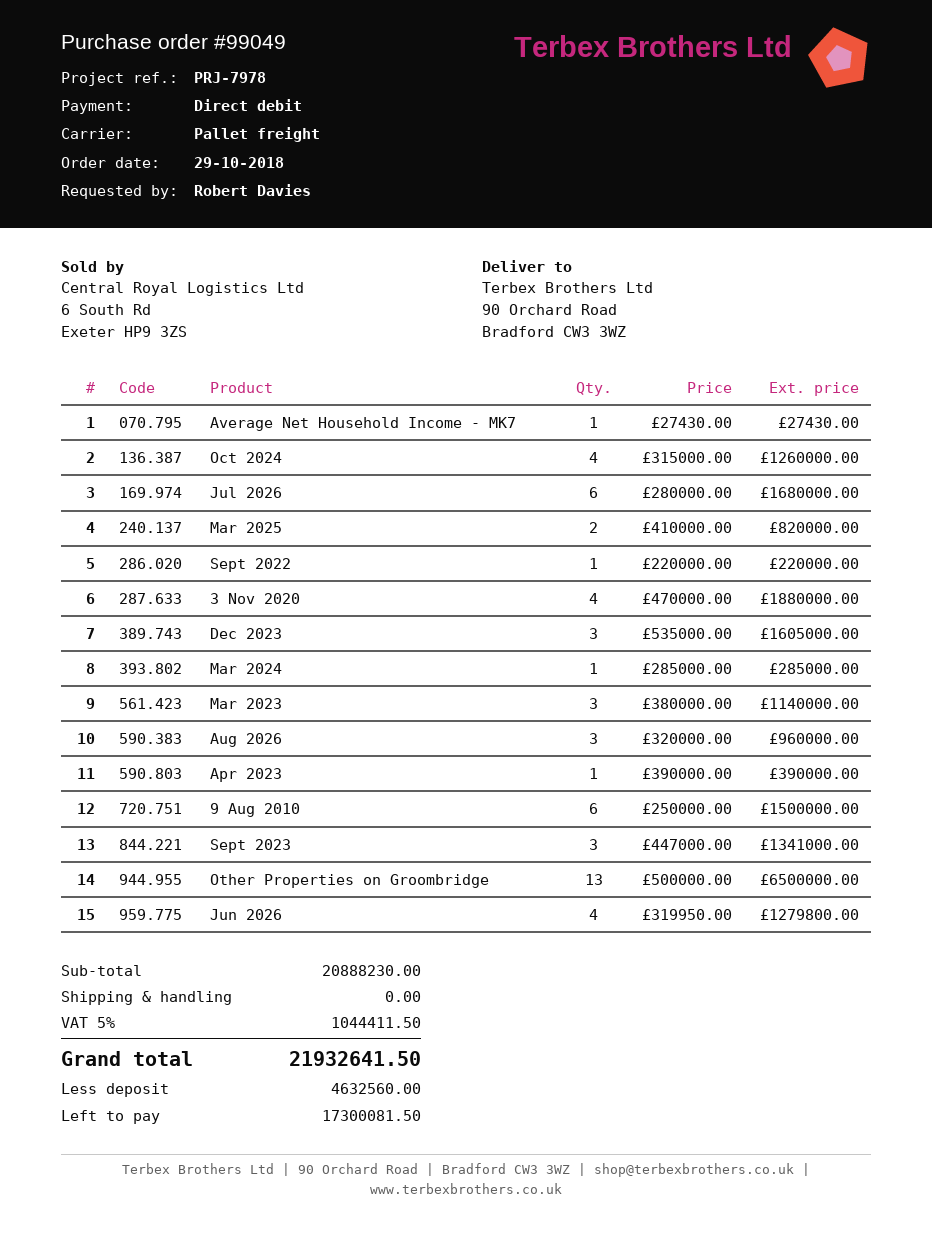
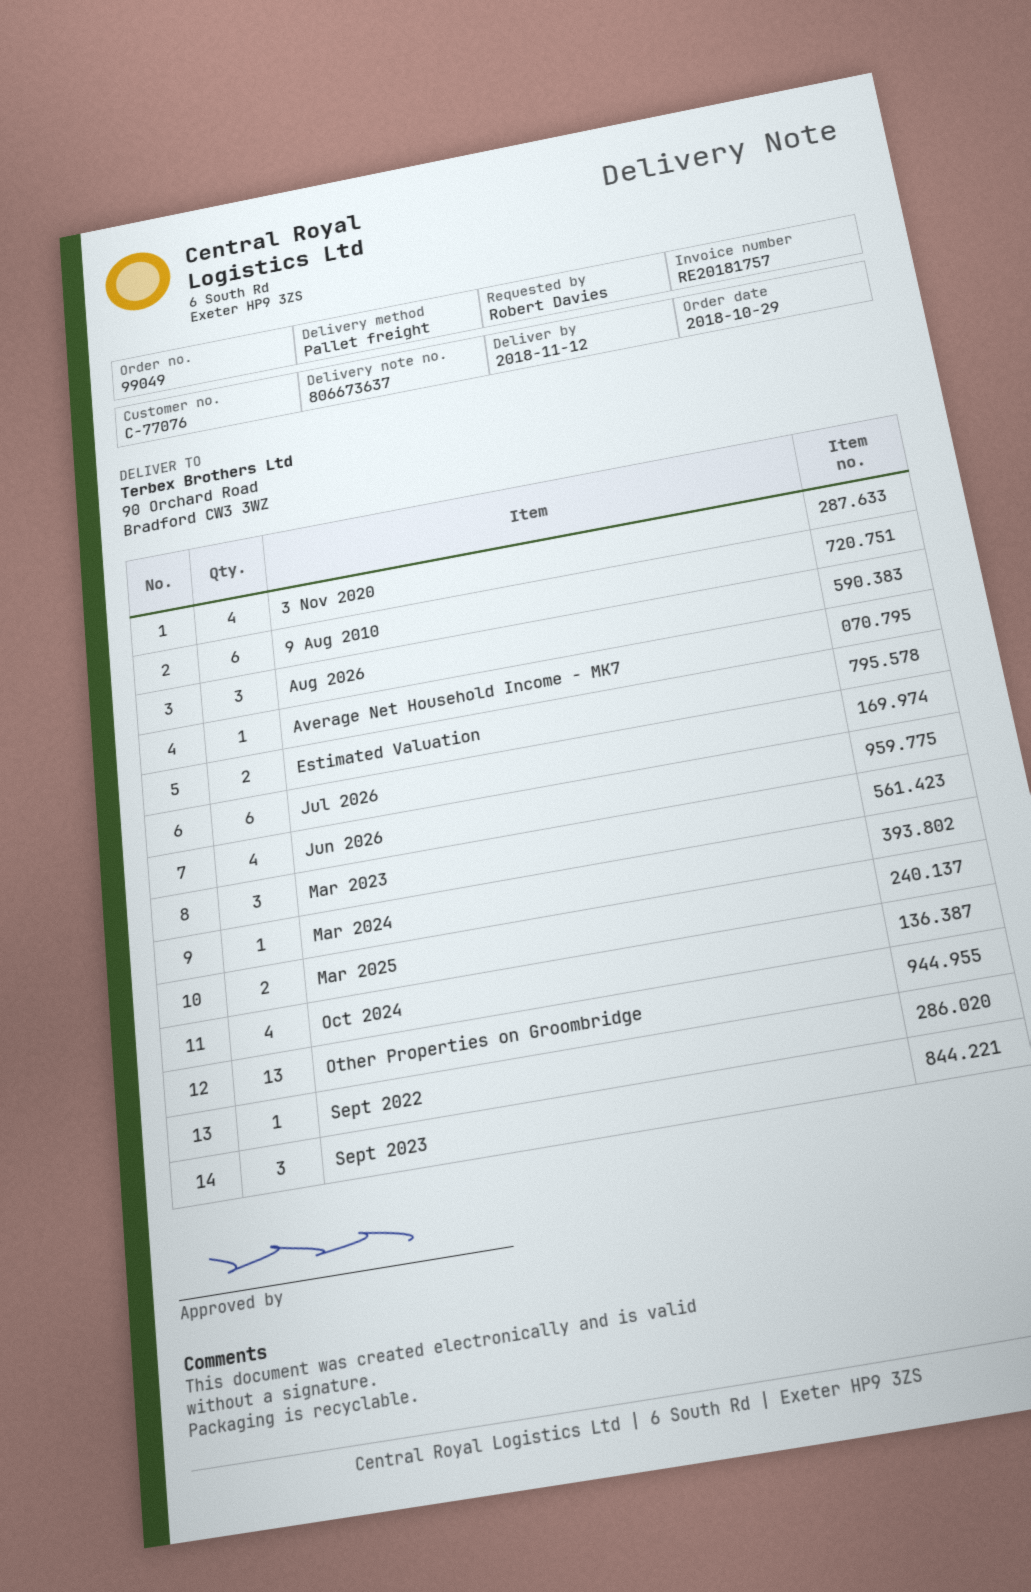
Dec 2023: 3 -> none
Apr 2023: 1 -> none
Estimated Valuation: none -> 2

